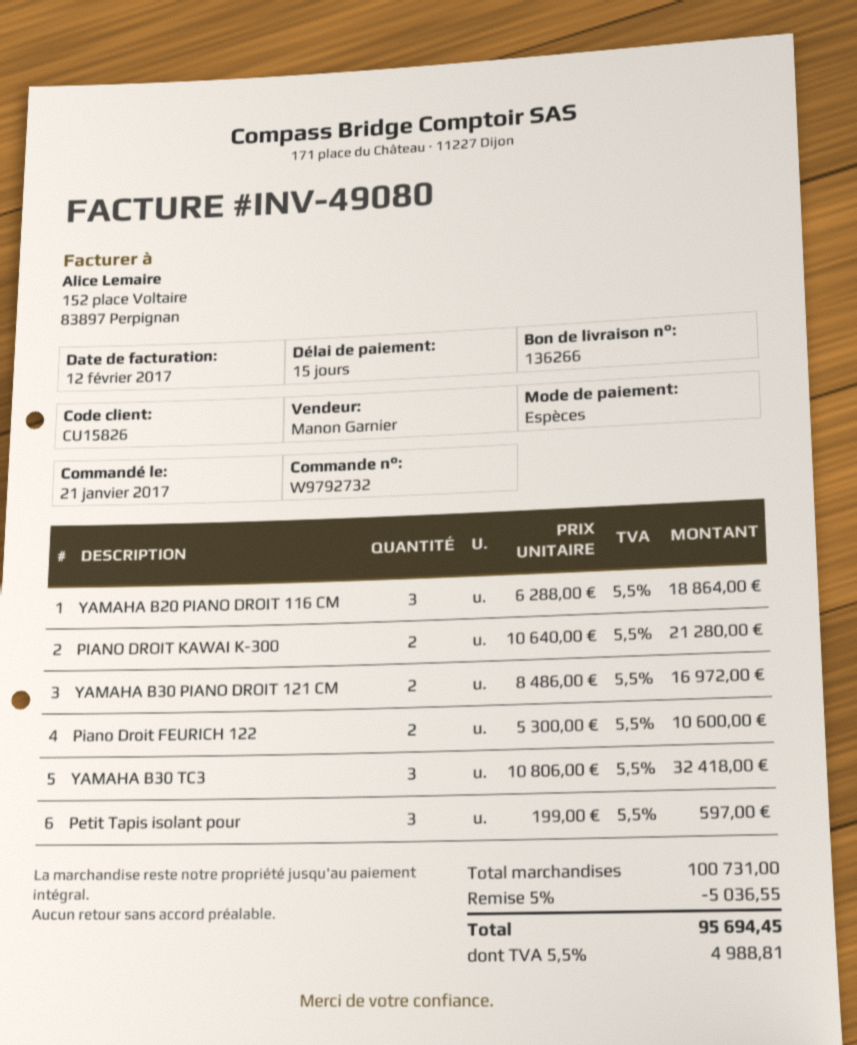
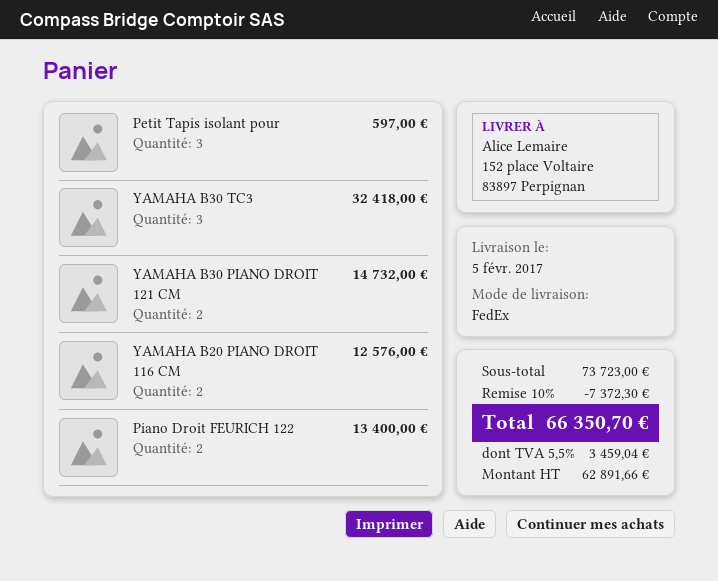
YAMAHA B20 PIANO DROIT 116 CM: 3 for 18864.00 -> 2 for 12576.00
PIANO DROIT KAWAI K-300: 2 for 21280.00 -> none
YAMAHA B30 PIANO DROIT 121 CM: 2 for 16972.00 -> 2 for 14732.00
Piano Droit FEURICH 122: 2 for 10600.00 -> 2 for 13400.00
subtotal: 100731.00 -> 73723.00
discount: 5% = 5036.55 -> 10% = 7372.30
tax: 5.5% = 4988.81 -> 5.5% = 3459.04
total: 95694.45 -> 66350.70

